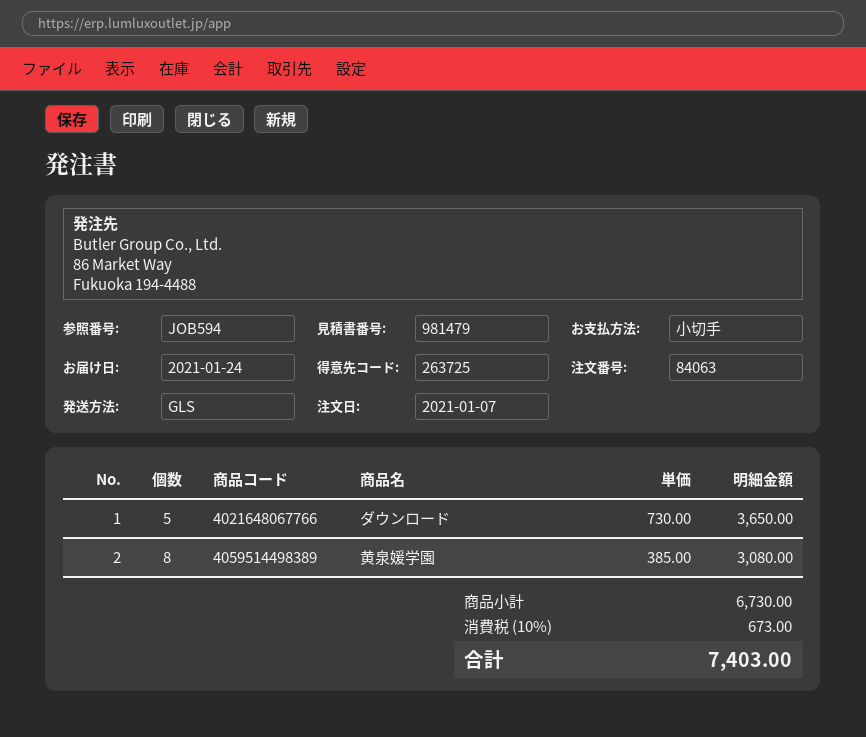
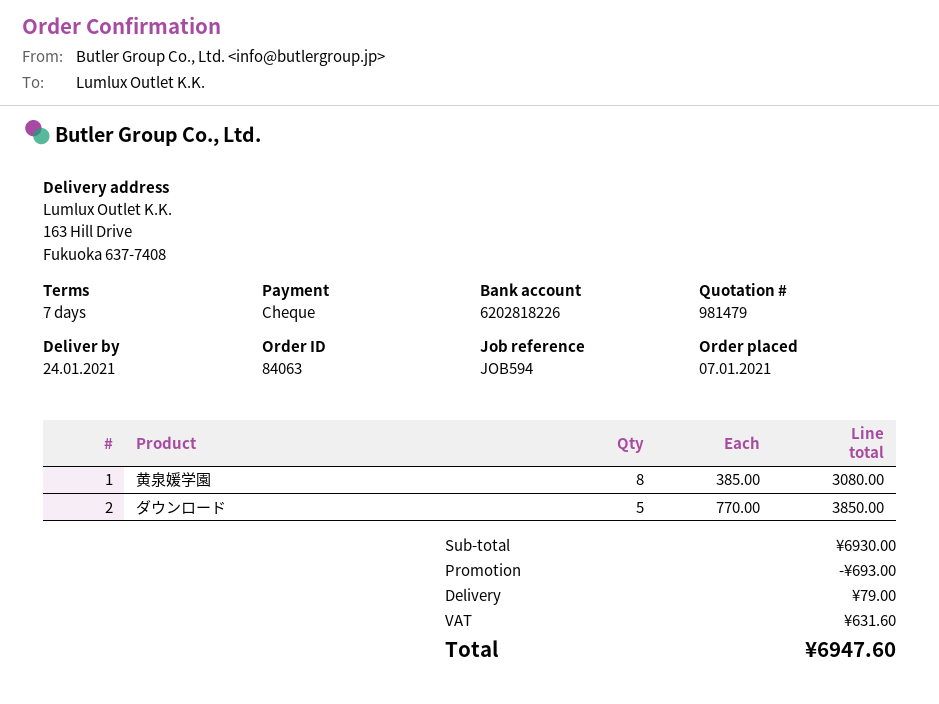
ダウンロード: 5 x 730.00 = 3650.00 -> 5 x 770.00 = 3850.00
subtotal: 6730.00 -> 6930.00
discount: none -> 693.00
shipping: none -> 79.00
tax: 673.00 -> 631.60
total: 7403.00 -> 6947.60

